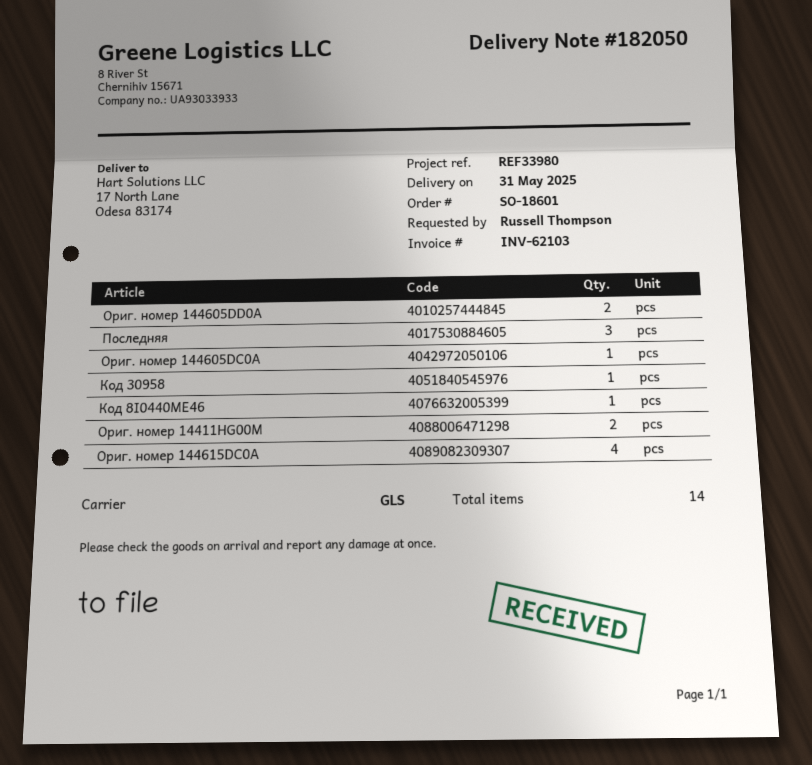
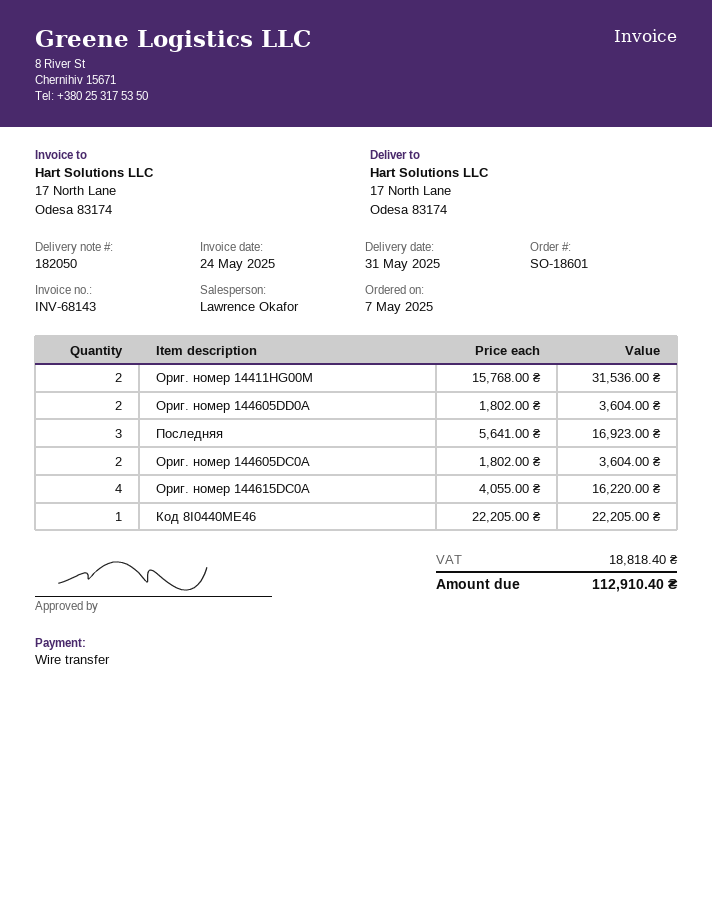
invoice number: INV-62103 -> INV-68143
Ориг. номер 144605DC0A: 1 -> 2
Код 30958: 1 -> none

